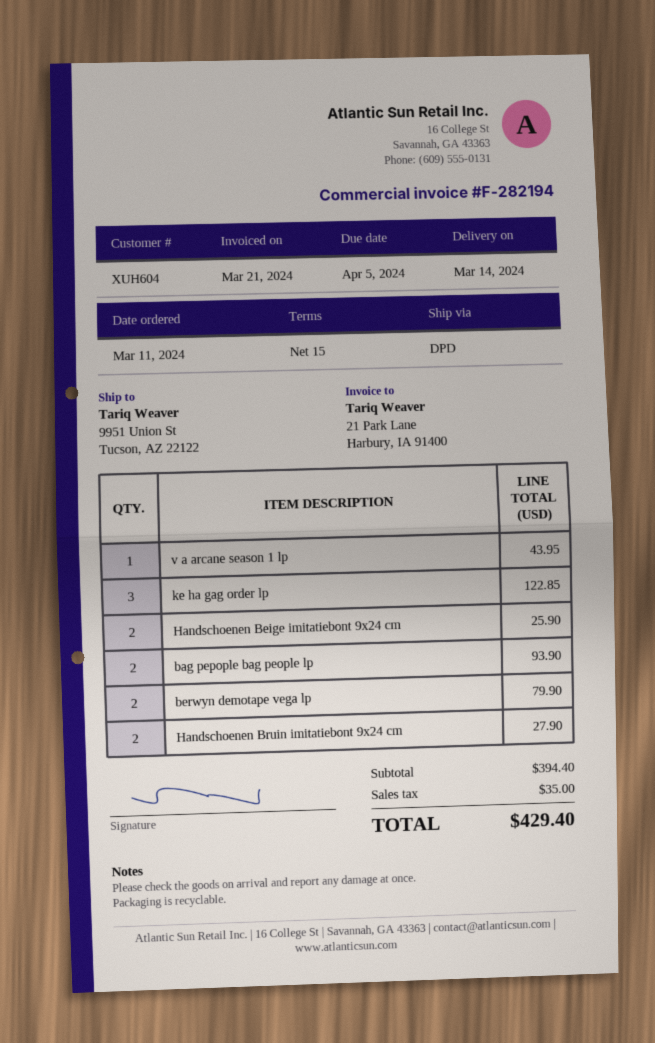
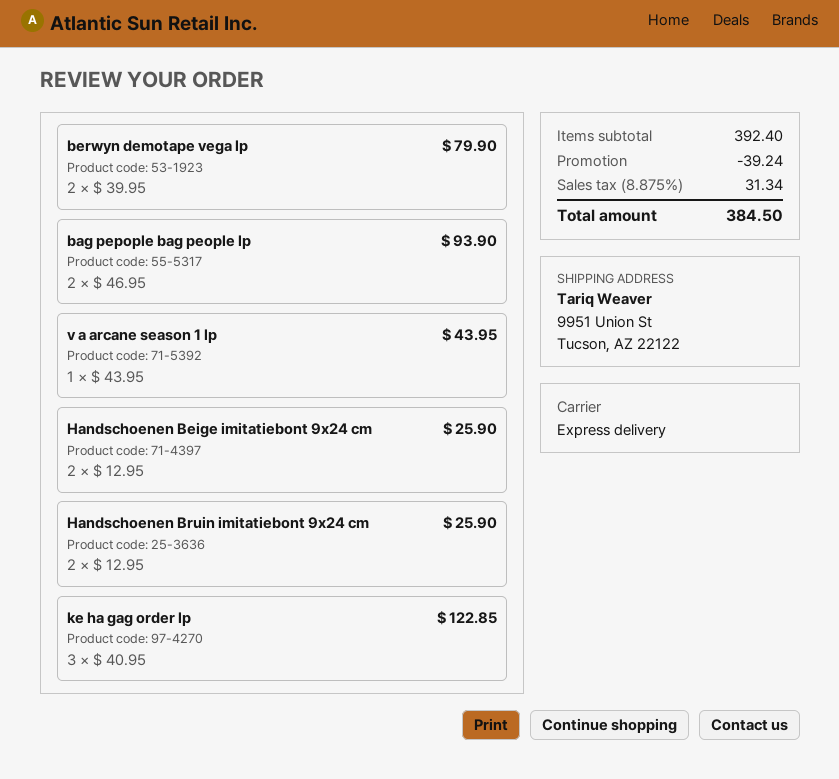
shipping method: DPD -> express
Handschoenen Bruin imitatiebont 9x24 cm: 2 for 27.90 -> 2 for 25.90
subtotal: 394.40 -> 392.40
discount: none -> 39.24
tax: 35.00 -> 31.34
total: 429.40 -> 384.50

